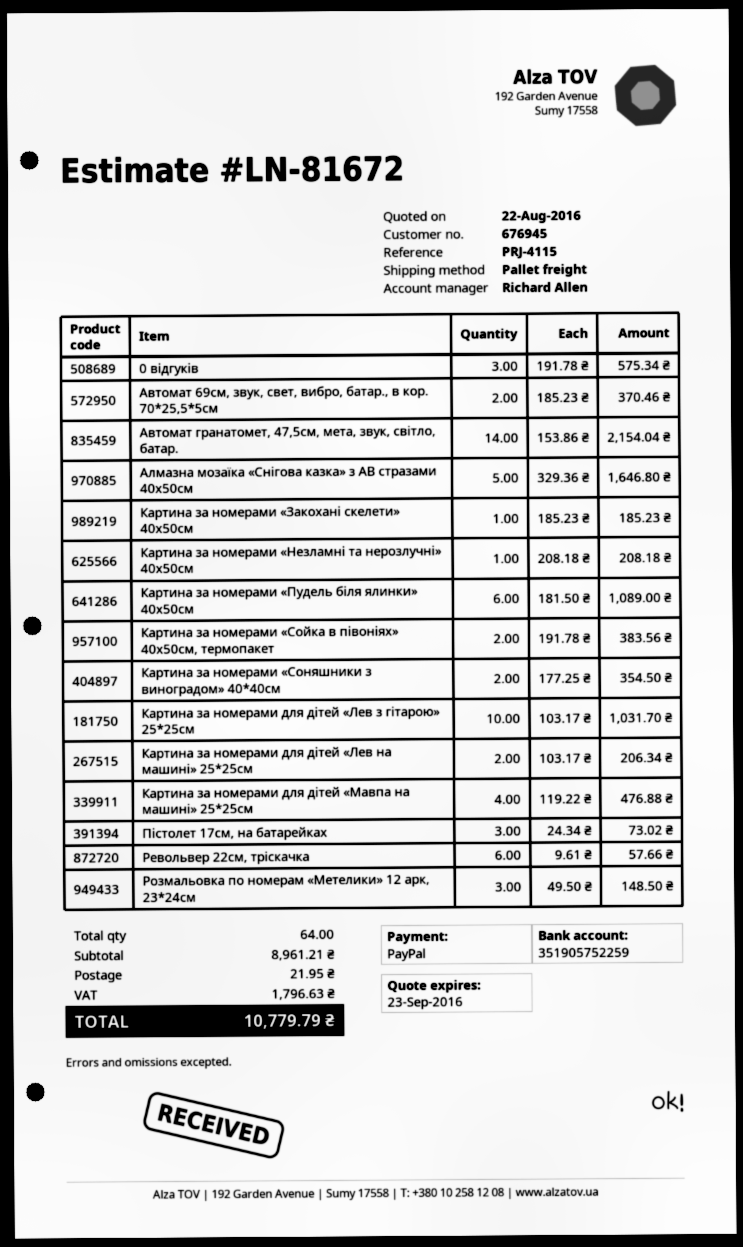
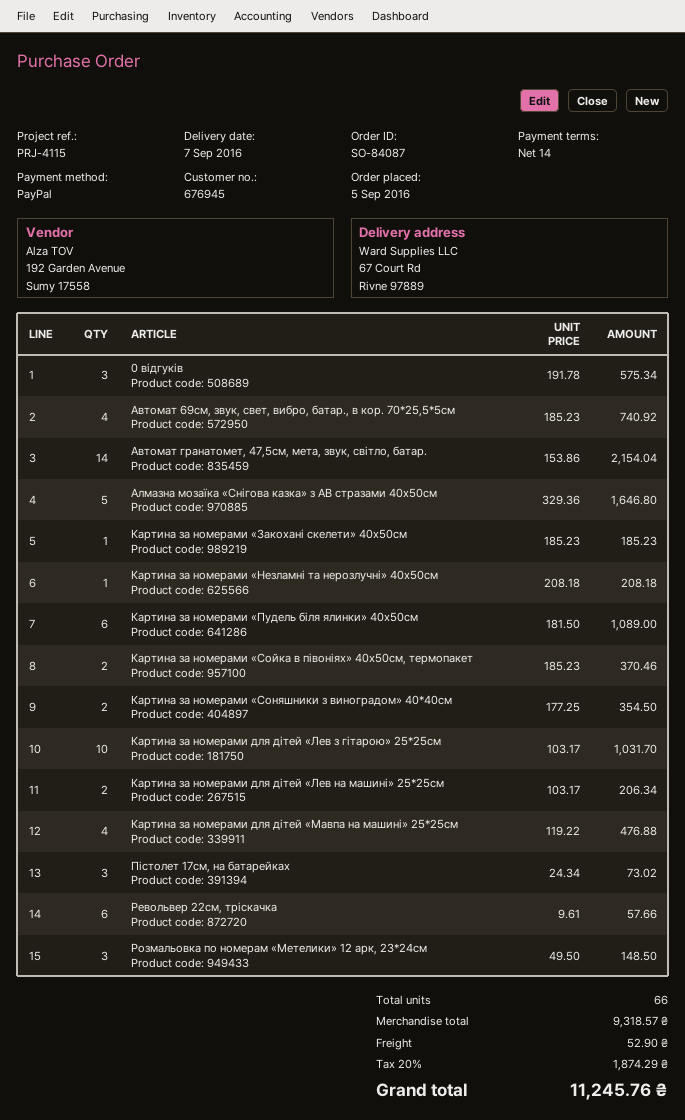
Автомат 69см, звук, свет, вибро, батар., в кор. 70*25,5*5см: 2 x 185.23 = 370.46 -> 4 x 185.23 = 740.92
Картина за номерами «Сойка в півоніях» 40х50см, термопакет: 2 x 191.78 = 383.56 -> 2 x 185.23 = 370.46
total quantity: 64 -> 66
subtotal: 8961.21 -> 9318.57
shipping: 21.95 -> 52.90
tax: 1796.63 -> 1874.29
total: 10779.79 -> 11245.76

